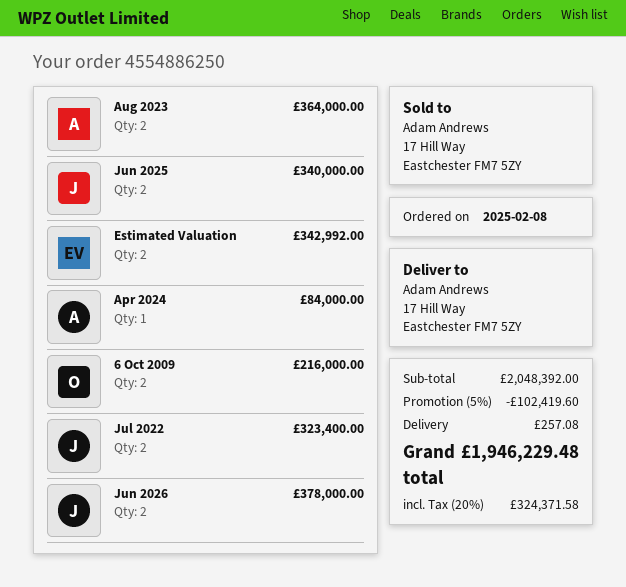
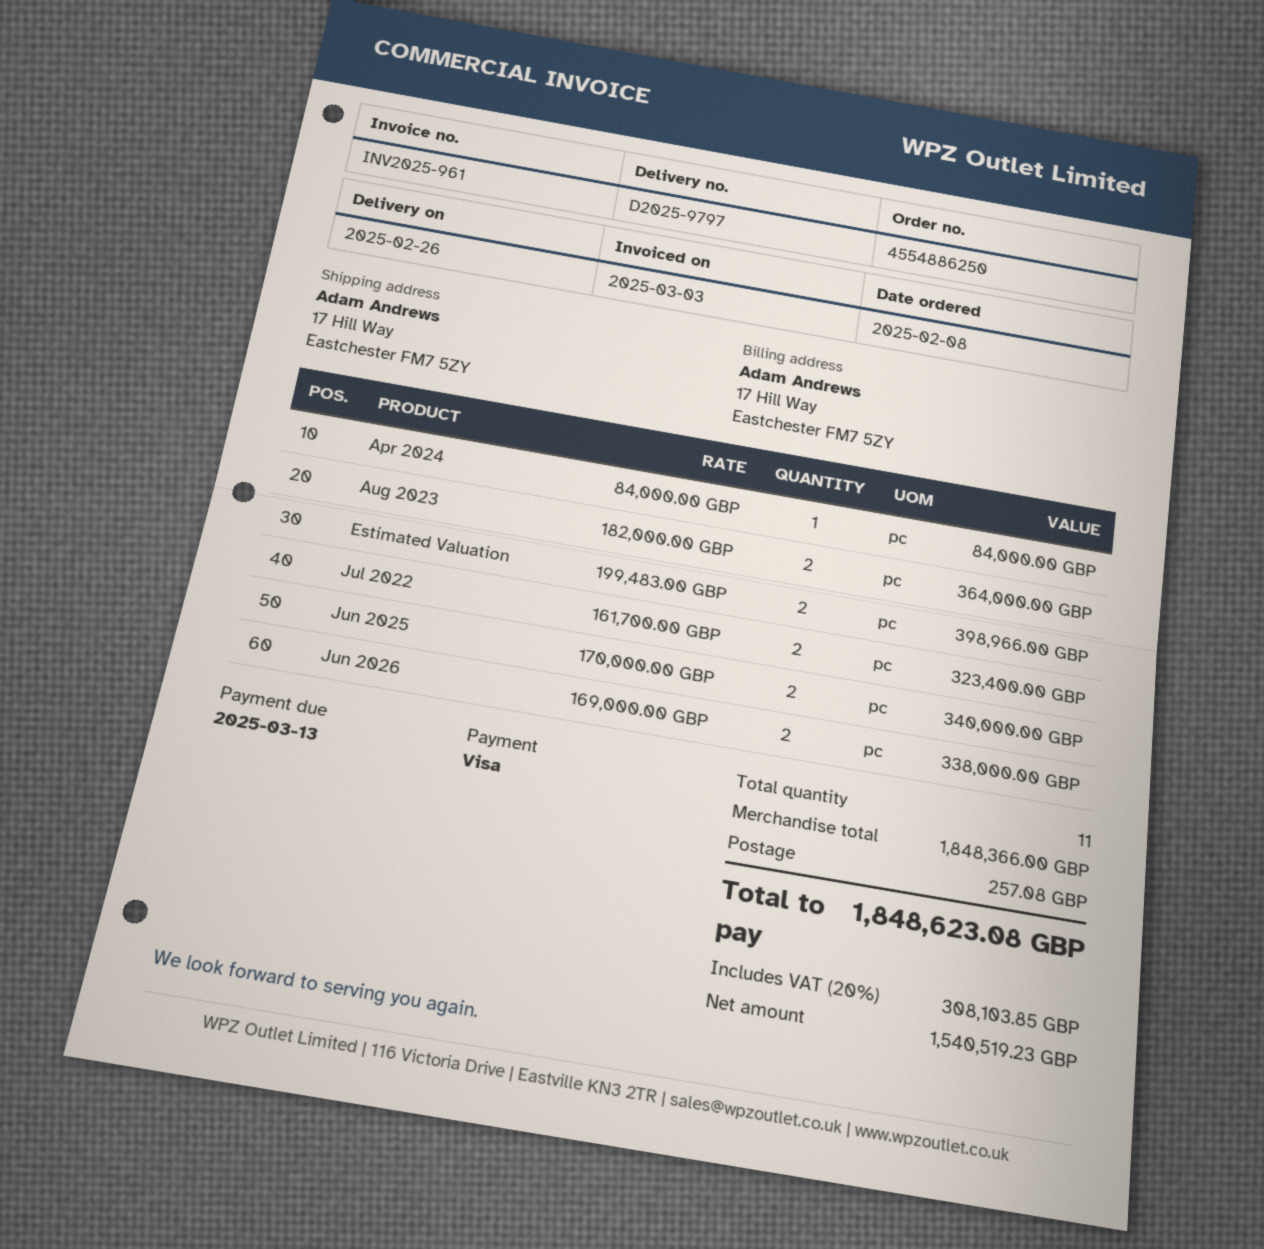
Estimated Valuation: 2 for 342992.00 -> 2 for 398966.00
6 Oct 2009: 2 for 216000.00 -> none
Jun 2026: 2 for 378000.00 -> 2 for 338000.00
subtotal: 2048392.00 -> 1848366.00
discount: 5% = 102419.60 -> none
tax: 20% = 324371.58 -> 20% = 308103.85
total: 1946229.48 -> 1848623.08

